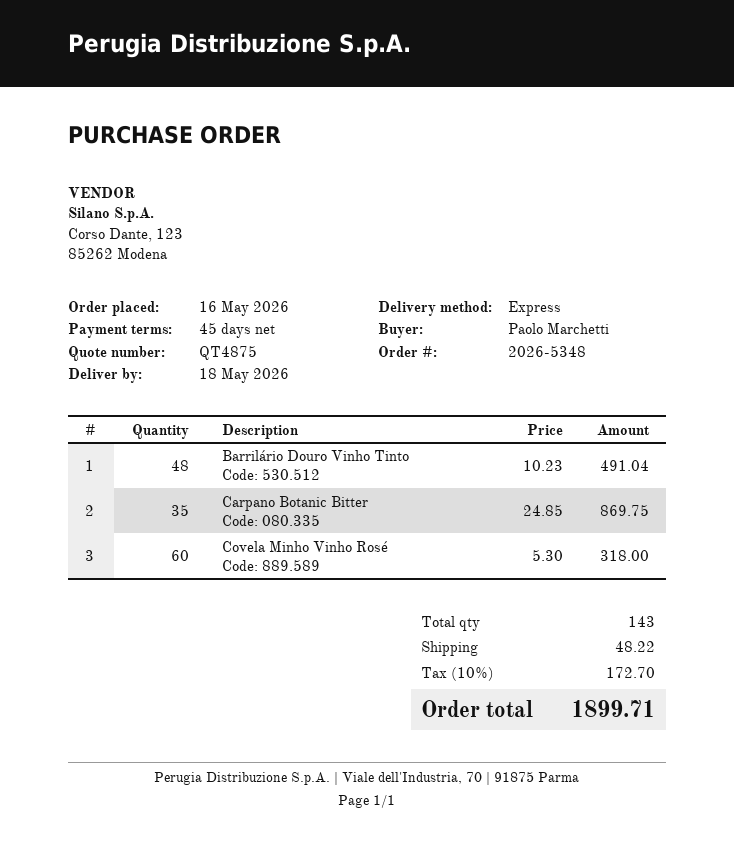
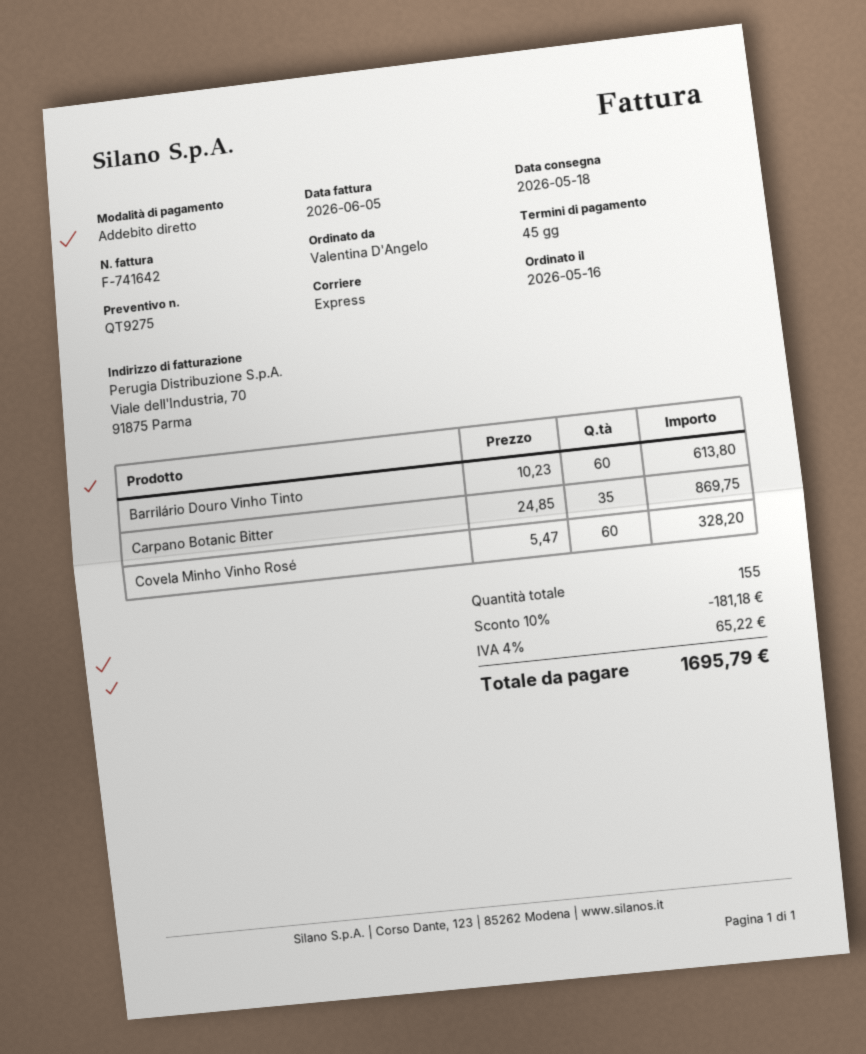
quote number: QT4875 -> QT9275
ordered by: Paolo Marchetti -> Valentina D'Angelo
Barrilário Douro Vinho Tinto: 48 x 10.23 = 491.04 -> 60 x 10.23 = 613.80
Covela Minho Vinho Rosé: 60 x 5.30 = 318.00 -> 60 x 5.47 = 328.20
total quantity: 143 -> 155
discount: none -> 10% = 181.18
shipping: 48.22 -> none
tax: 10% = 172.70 -> 4% = 65.22
total: 1899.71 -> 1695.79

